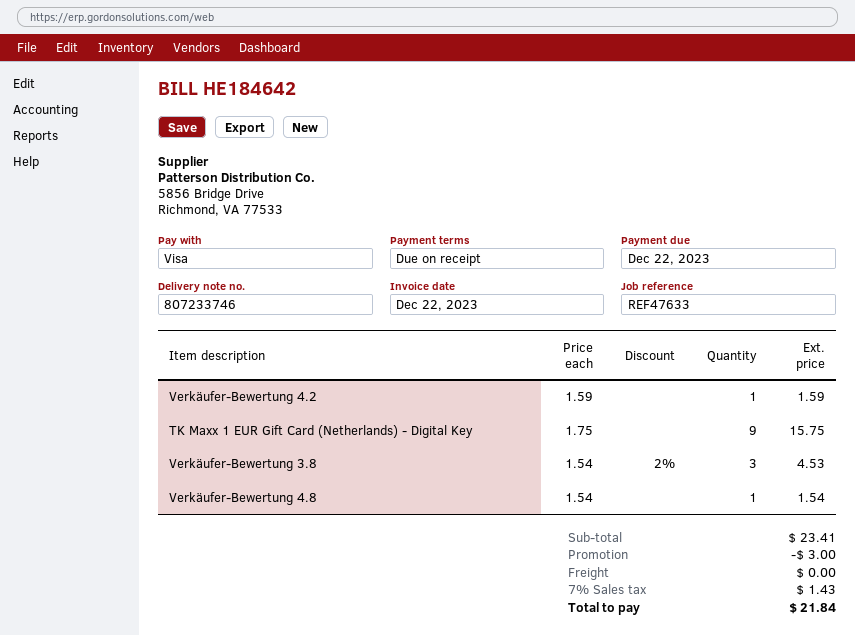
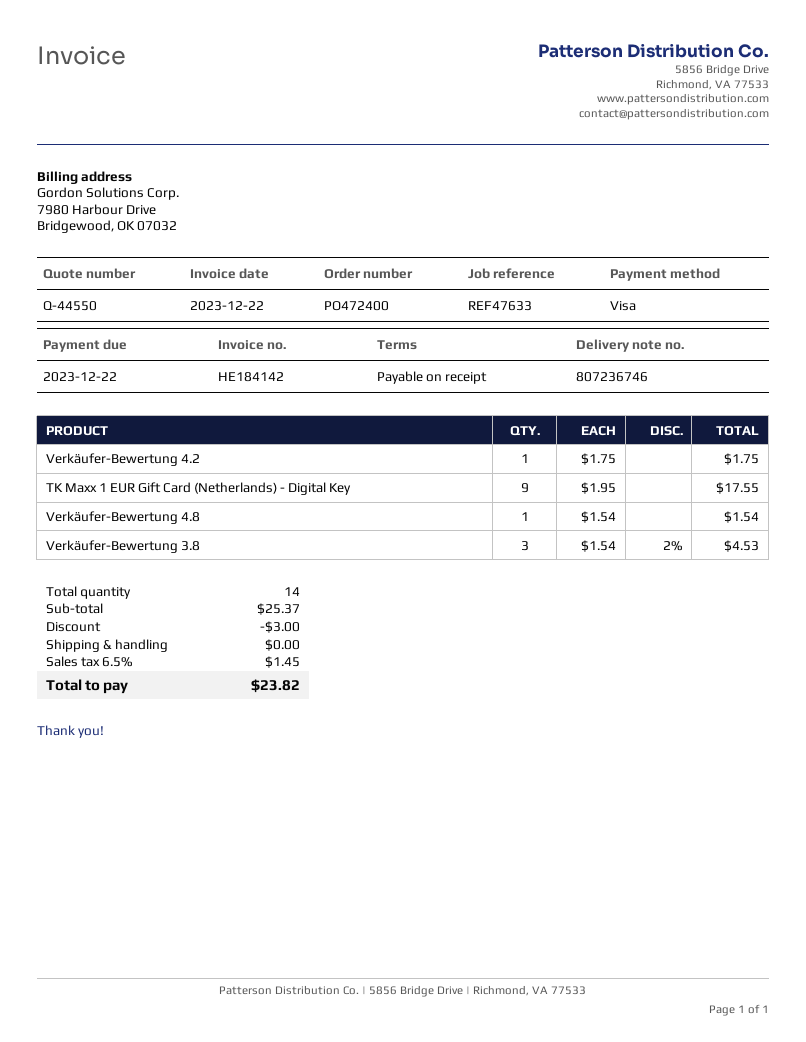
delivery note number: 807233746 -> 807236746
invoice number: HE184642 -> HE184142
Verkäufer-Bewertung 4.2: 1 x 1.59 = 1.59 -> 1 x 1.75 = 1.75
TK Maxx 1 EUR Gift Card (Netherlands) - Digital Key: 9 x 1.75 = 15.75 -> 9 x 1.95 = 17.55
subtotal: 23.41 -> 25.37
tax: 7% = 1.43 -> 6.5% = 1.45
total: 21.84 -> 23.82

